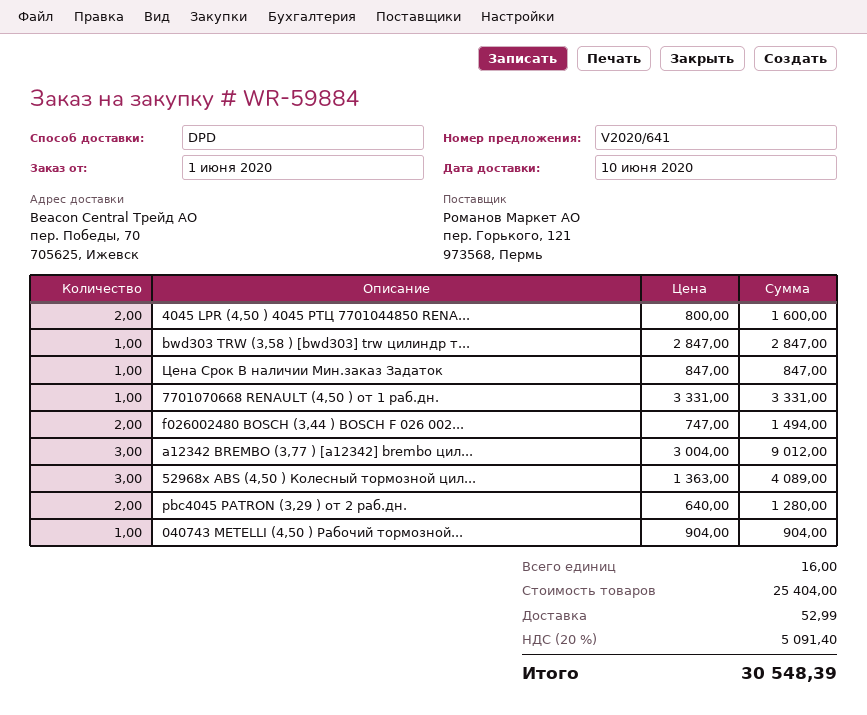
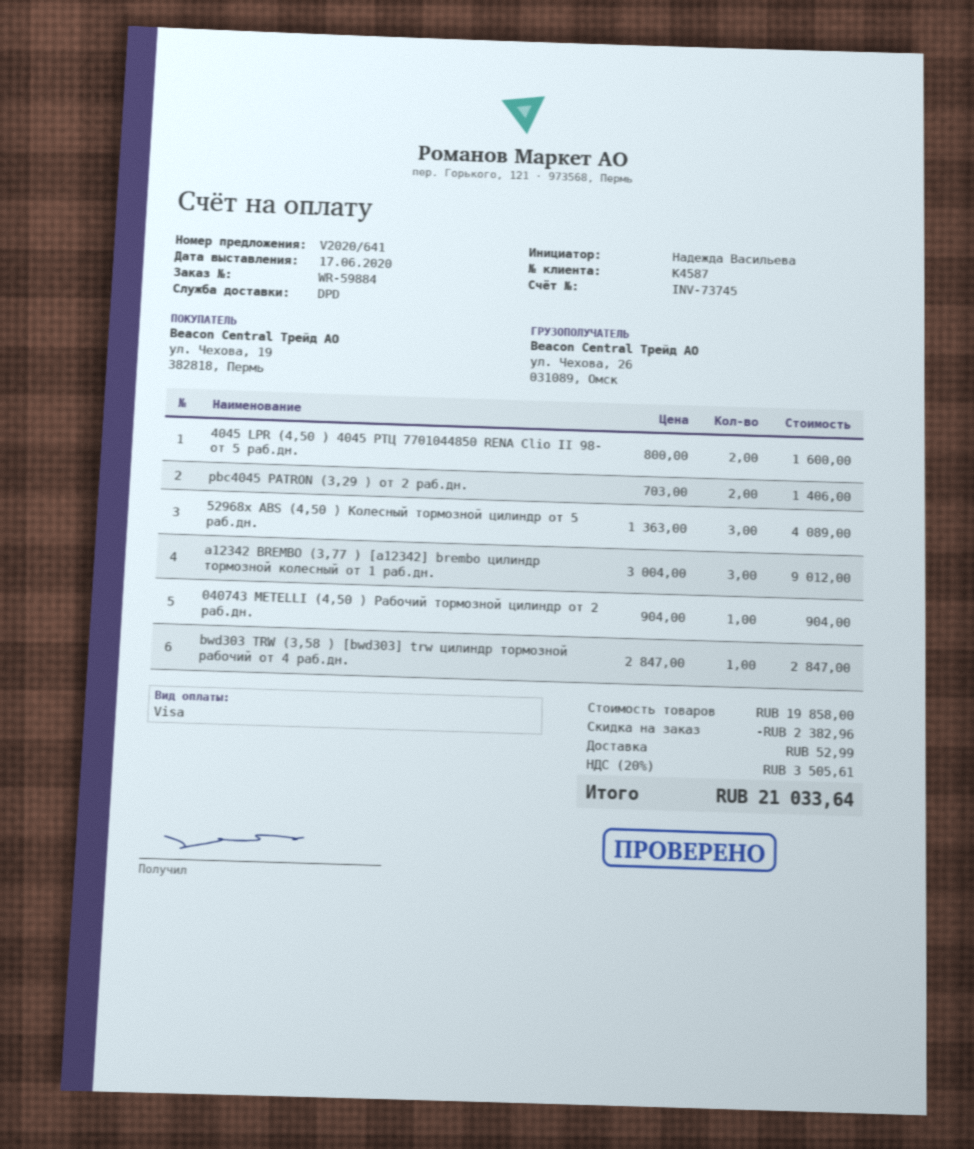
ship to: пер. Победы, 70, 705625, Ижевск -> ул. Чехова, 26, 031089, Омск
Цена Срок В наличии Мин.заказ Задаток: 1 x 847.00 = 847.00 -> none
7701070668 RENAULT (4,50 ) от 1 раб.дн.: 1 x 3331.00 = 3331.00 -> none
f026002480 BOSCH (3,44 ) BOSCH F 026 002...: 2 x 747.00 = 1494.00 -> none
pbc4045 PATRON (3,29 ) от 2 раб.дн.: 2 x 640.00 = 1280.00 -> 2 x 703.00 = 1406.00
subtotal: 25404.00 -> 19858.00
discount: none -> 2382.96
tax: 20% = 5091.40 -> 20% = 3505.61
total: 30548.39 -> 21033.64

